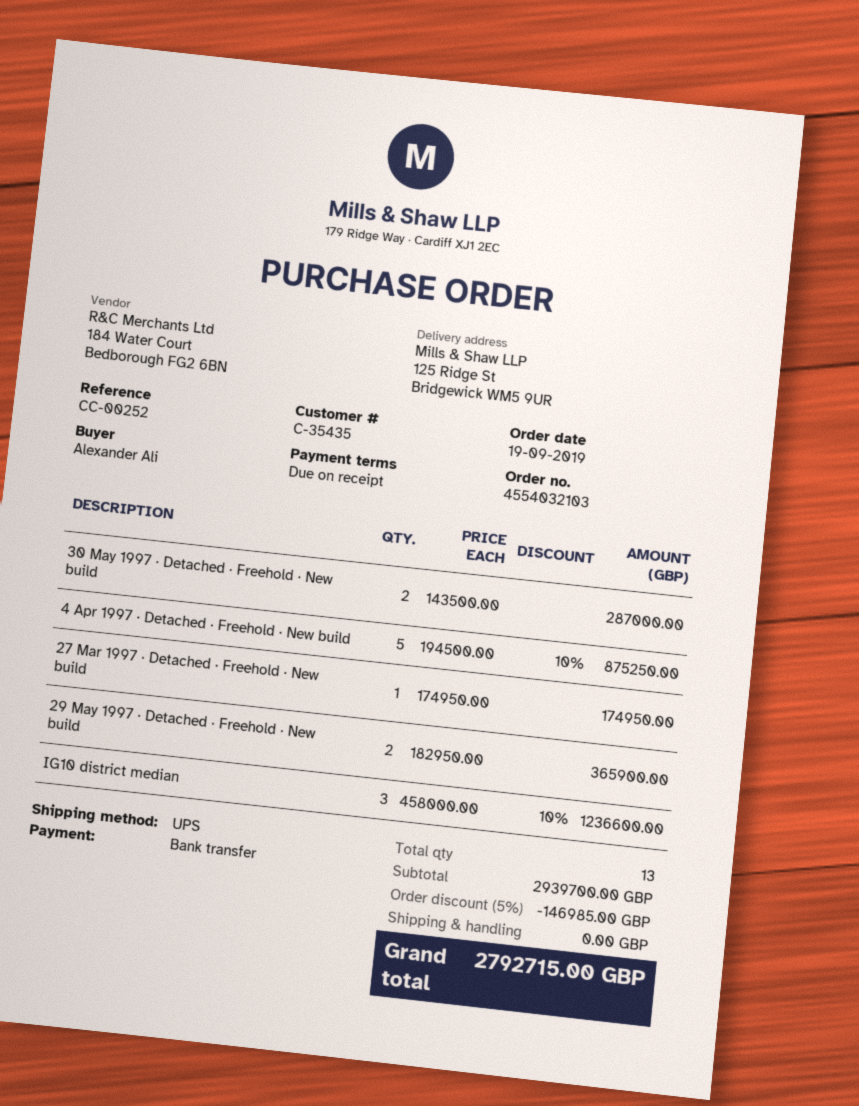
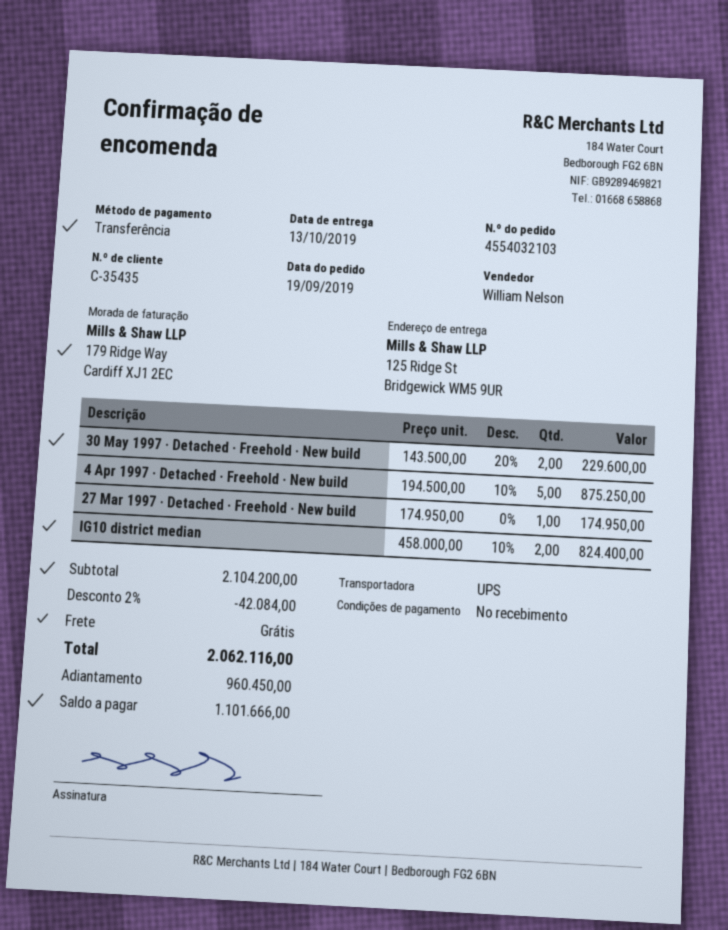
30 May 1997 · Detached · Freehold · New build: 2 x 143500.00 = 287000.00 -> 2 x 143500.00 - 20% = 229600.00
29 May 1997 · Detached · Freehold · New build: 2 x 182950.00 = 365900.00 -> none
IG10 district median: 3 x 458000.00 - 10% = 1236600.00 -> 2 x 458000.00 - 10% = 824400.00
subtotal: 2939700.00 -> 2104200.00
discount: 5% = 146985.00 -> 2% = 42084.00
total: 2792715.00 -> 2062116.00

